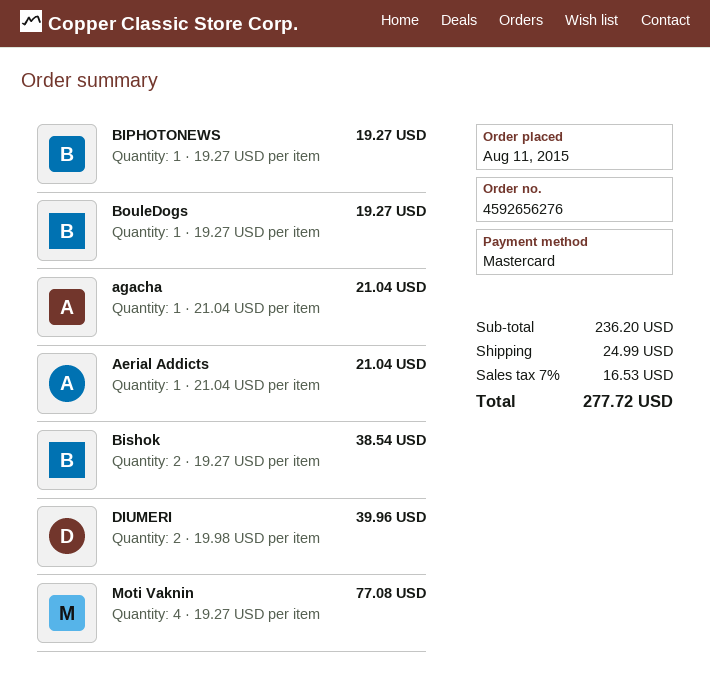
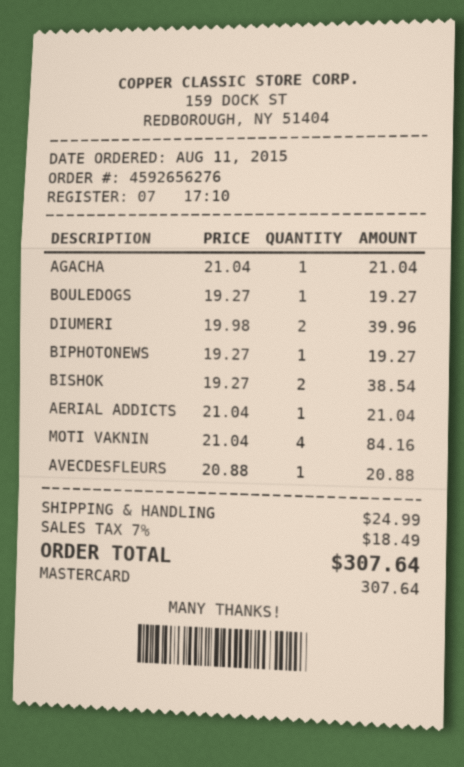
Moti Vaknin: 4 x 19.27 = 77.08 -> 4 x 21.04 = 84.16
AVECDESFLEURS: none -> 1 x 20.88 = 20.88
tax: 7% = 16.53 -> 7% = 18.49
total: 277.72 -> 307.64

